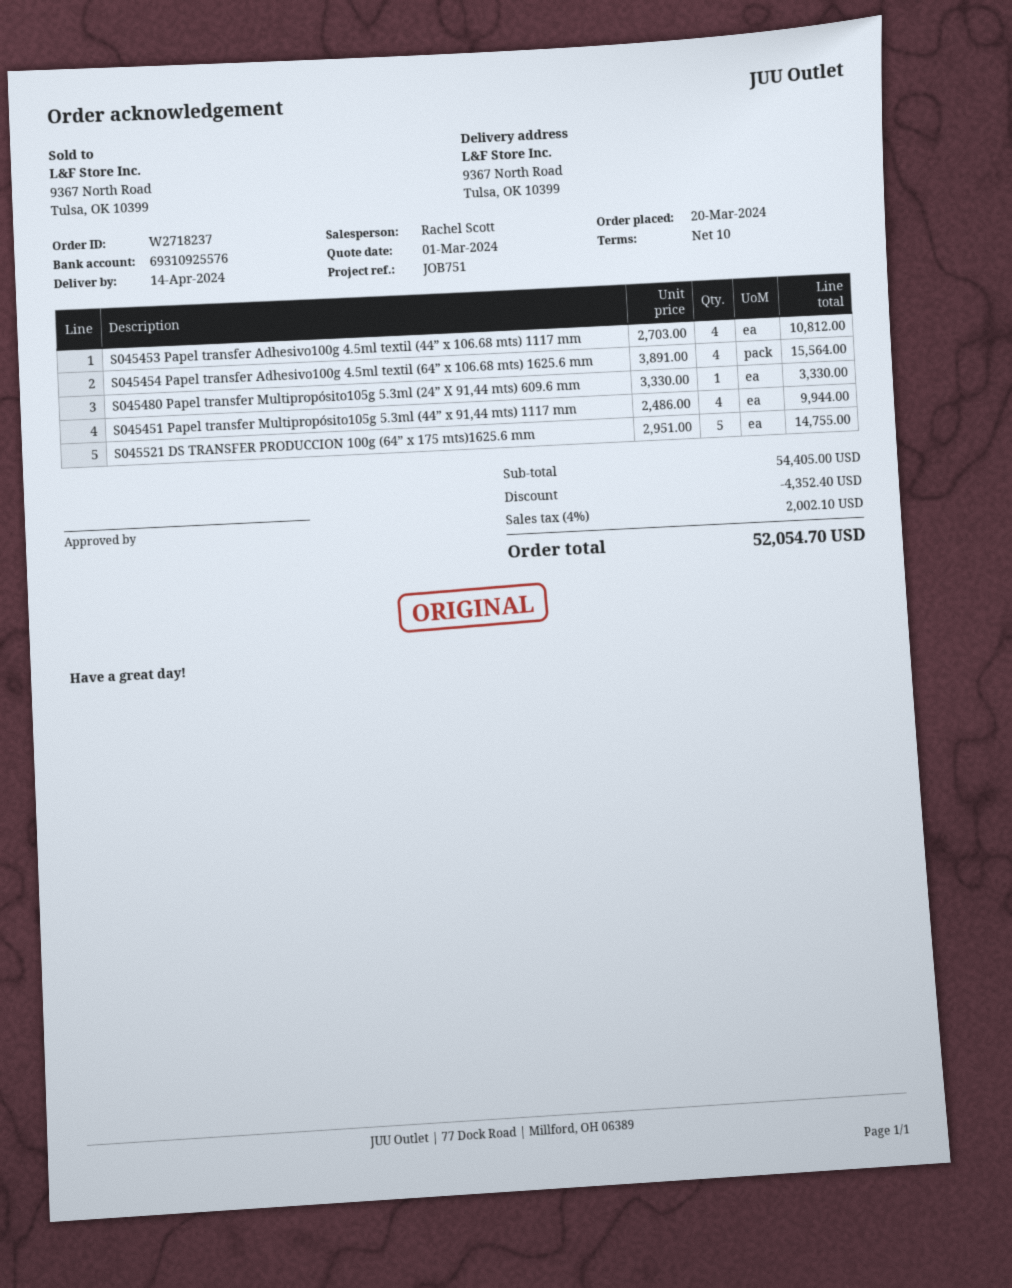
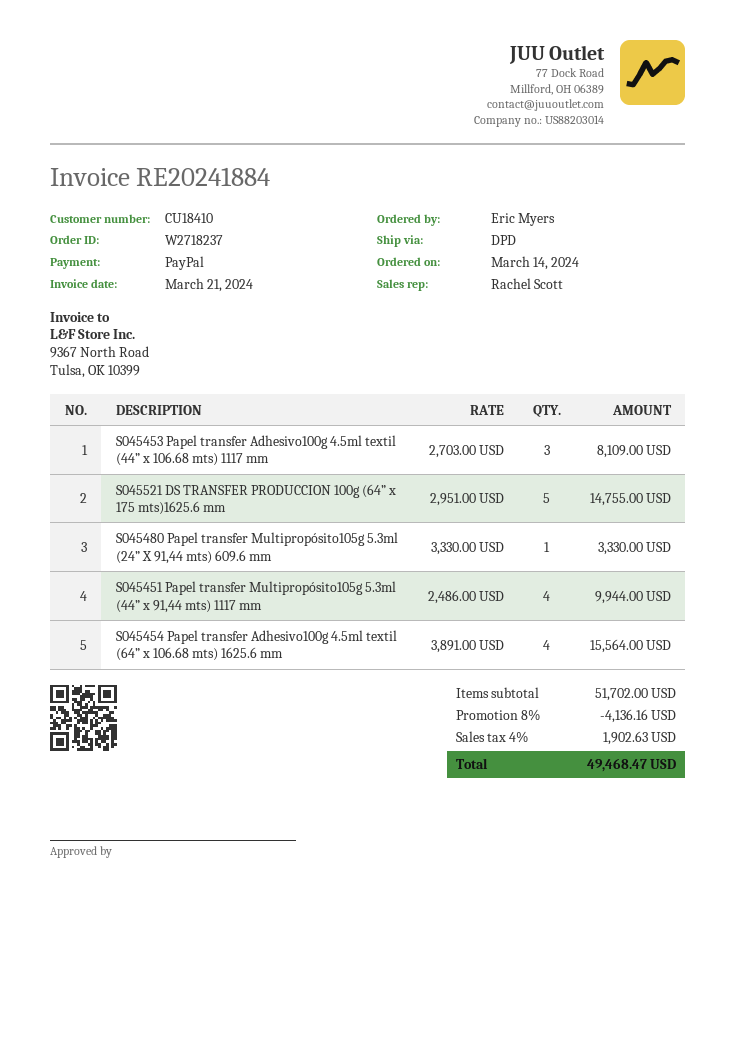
order date: 2024-03-20 -> 2024-03-14
S045453 Papel transfer Adhesivo100g 4.5ml textil (44” x 106.68 mts) 1117 mm: 4 x 2703.00 = 10812.00 -> 3 x 2703.00 = 8109.00
subtotal: 54405.00 -> 51702.00
discount: 4352.40 -> 4136.16
tax: 4% = 2002.10 -> 4% = 1902.63
total: 52054.70 -> 49468.47

